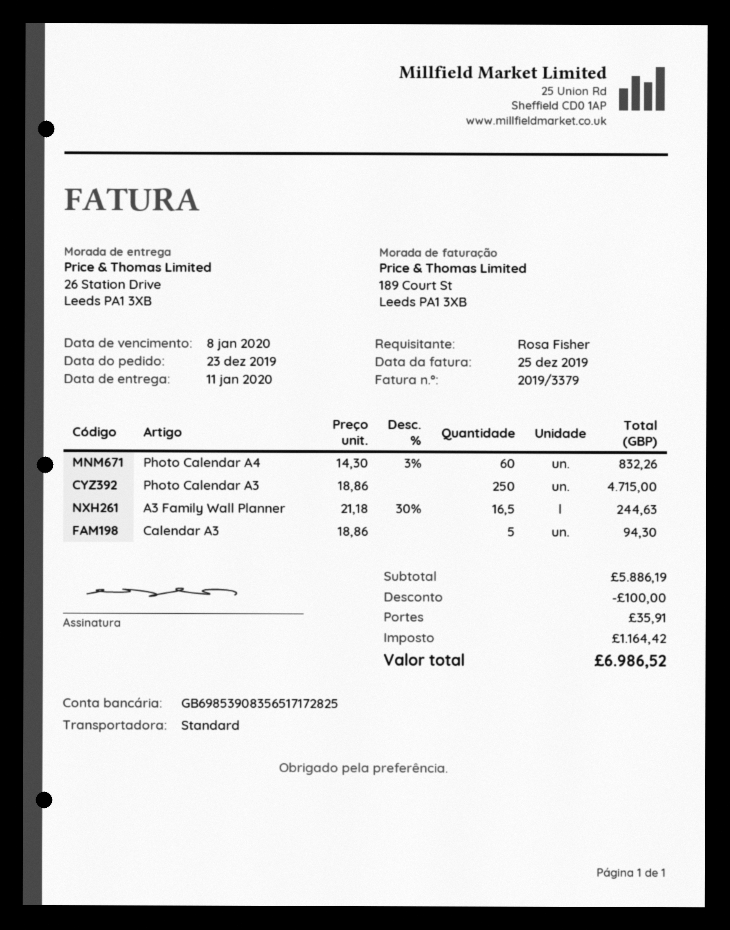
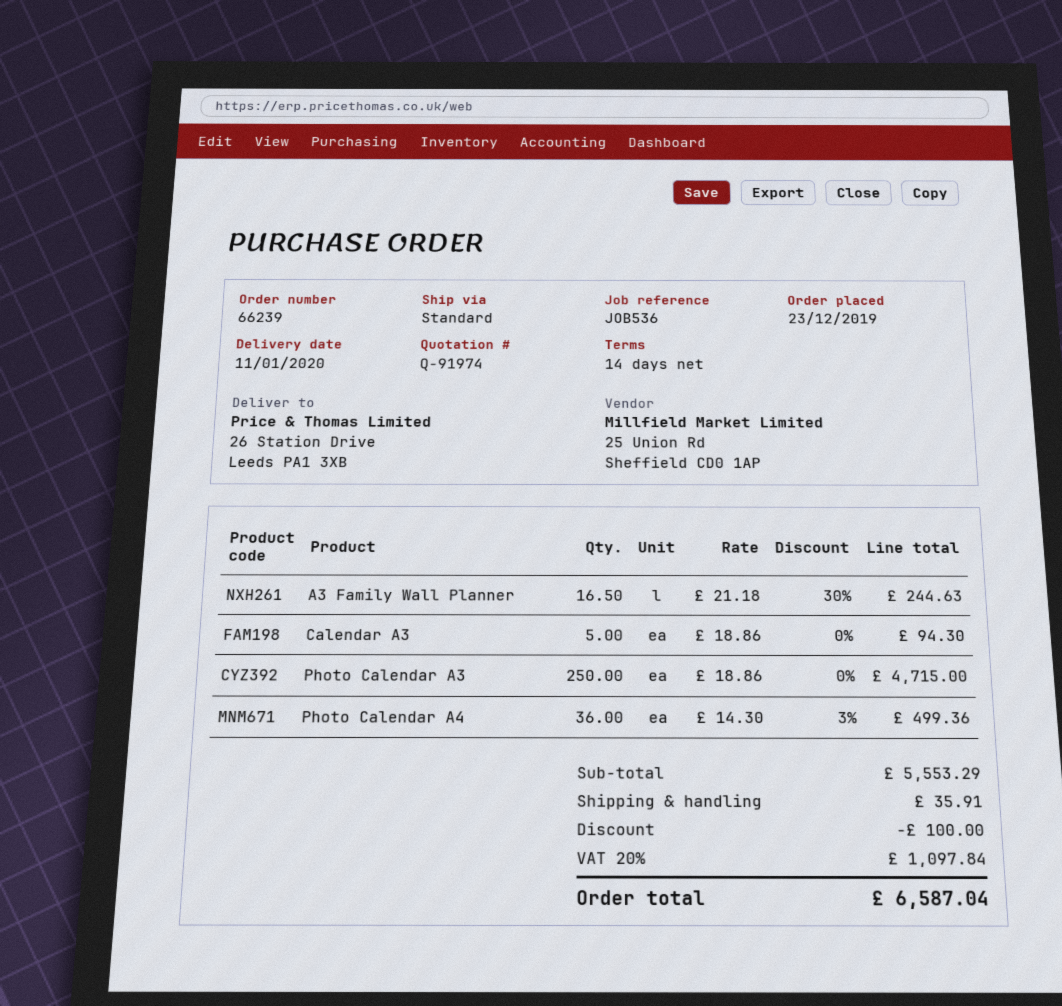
Photo Calendar A4: 60 x 14.30 - 3% = 832.26 -> 36 x 14.30 - 3% = 499.36
subtotal: 5886.19 -> 5553.29
tax: 1164.42 -> 1097.84
total: 6986.52 -> 6587.04

